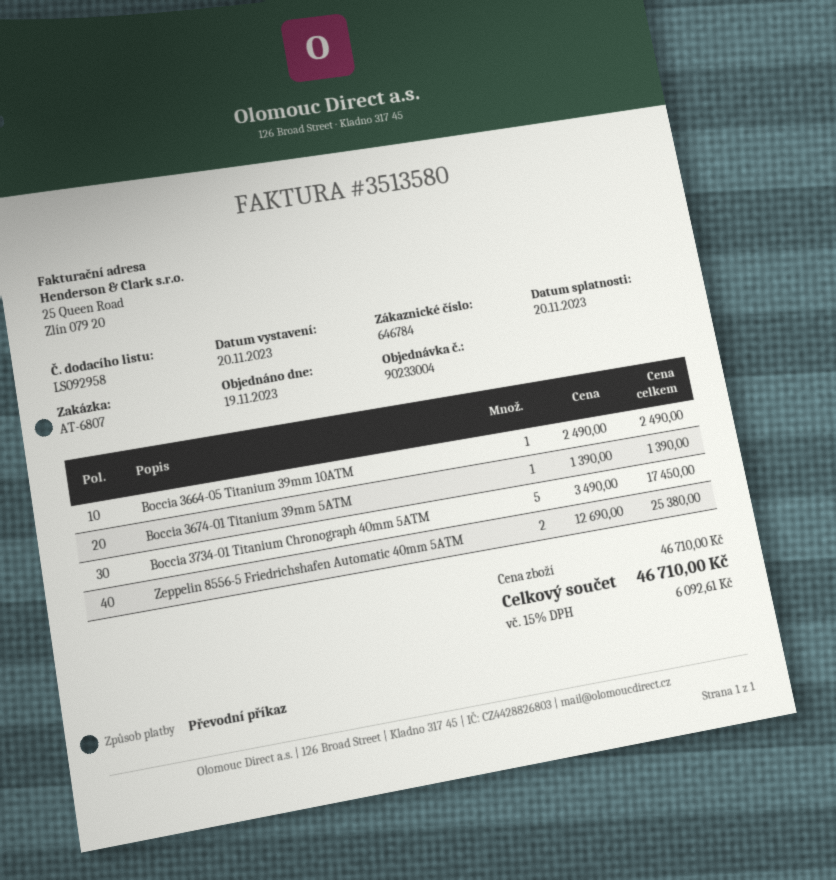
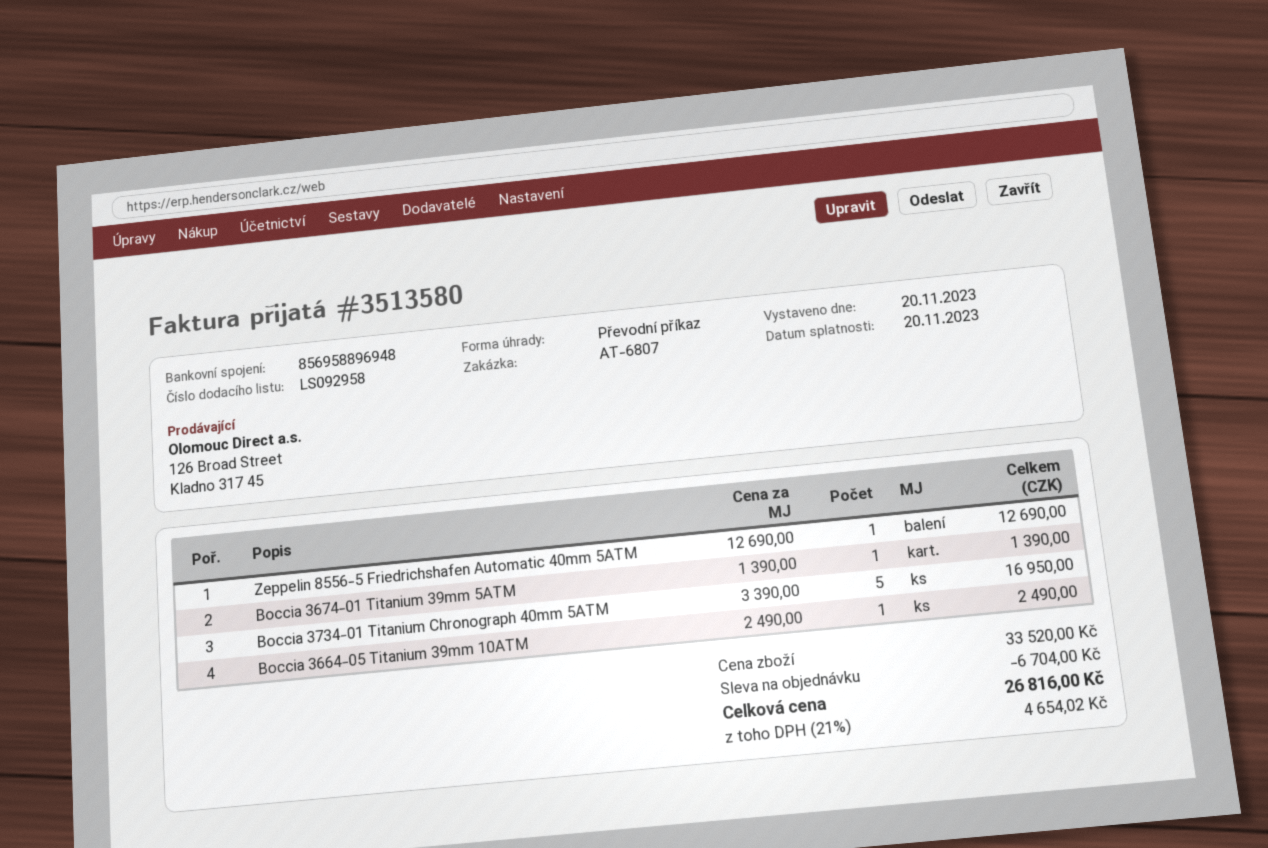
Boccia 3734-01 Titanium Chronograph 40mm 5ATM: 5 x 3490.00 = 17450.00 -> 5 x 3390.00 = 16950.00
Zeppelin 8556-5 Friedrichshafen Automatic 40mm 5ATM: 2 x 12690.00 = 25380.00 -> 1 x 12690.00 = 12690.00
subtotal: 46710.00 -> 33520.00
discount: none -> 6704.00
tax: 15% = 6092.61 -> 21% = 4654.02
total: 46710.00 -> 26816.00

